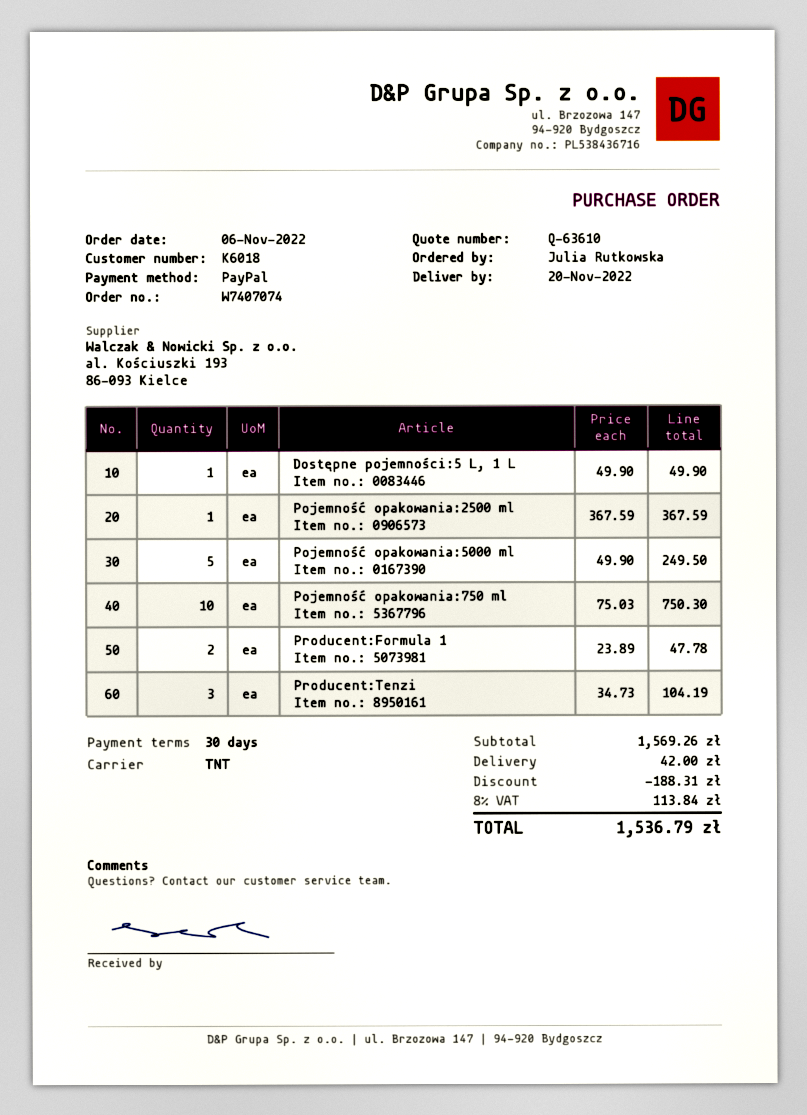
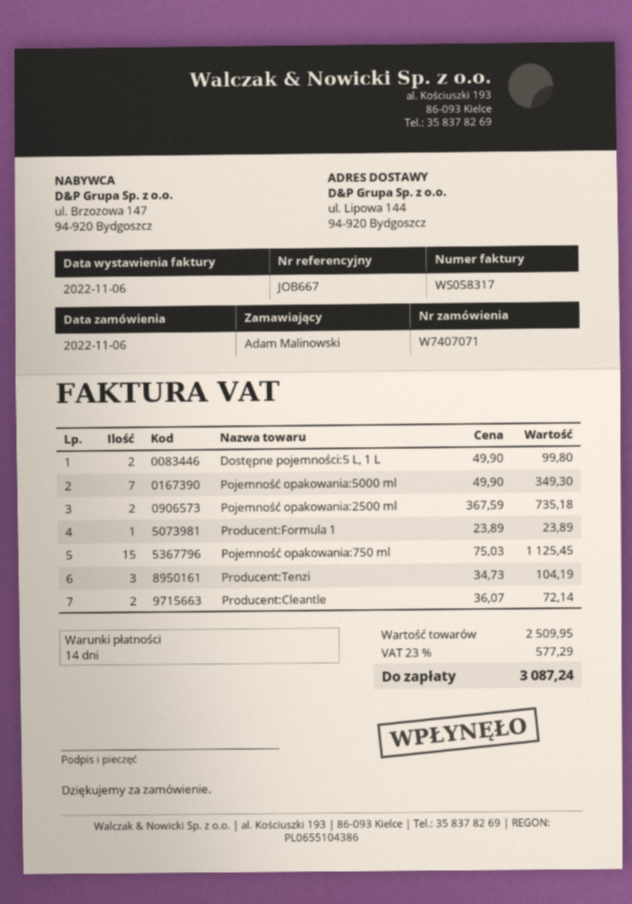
order number: W7407074 -> W7407071
payment terms: 30 days -> 14 days
ordered by: Julia Rutkowska -> Adam Malinowski
Dostępne pojemności:5 L, 1 L: 1 x 49.90 = 49.90 -> 2 x 49.90 = 99.80
Pojemność opakowania:2500 ml: 1 x 367.59 = 367.59 -> 2 x 367.59 = 735.18
Pojemność opakowania:5000 ml: 5 x 49.90 = 249.50 -> 7 x 49.90 = 349.30
Pojemność opakowania:750 ml: 10 x 75.03 = 750.30 -> 15 x 75.03 = 1125.45
Producent:Formula 1: 2 x 23.89 = 47.78 -> 1 x 23.89 = 23.89
Producent:Cleantle: none -> 2 x 36.07 = 72.14
subtotal: 1569.26 -> 2509.95
discount: 188.31 -> none
shipping: 42.00 -> none
tax: 8% = 113.84 -> 23% = 577.29
total: 1536.79 -> 3087.24

